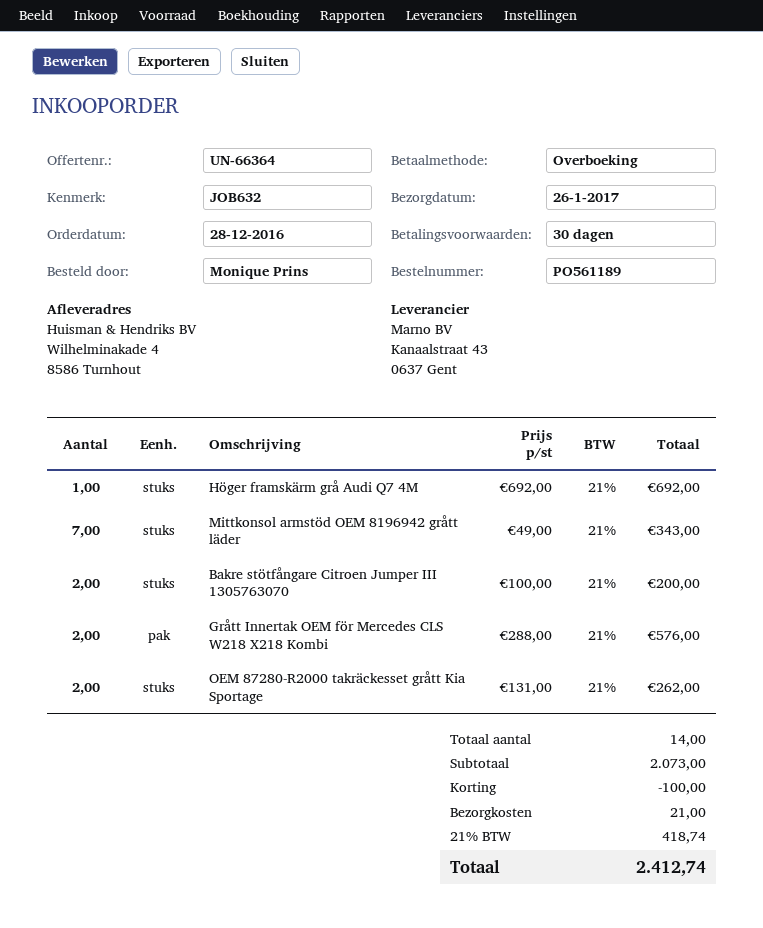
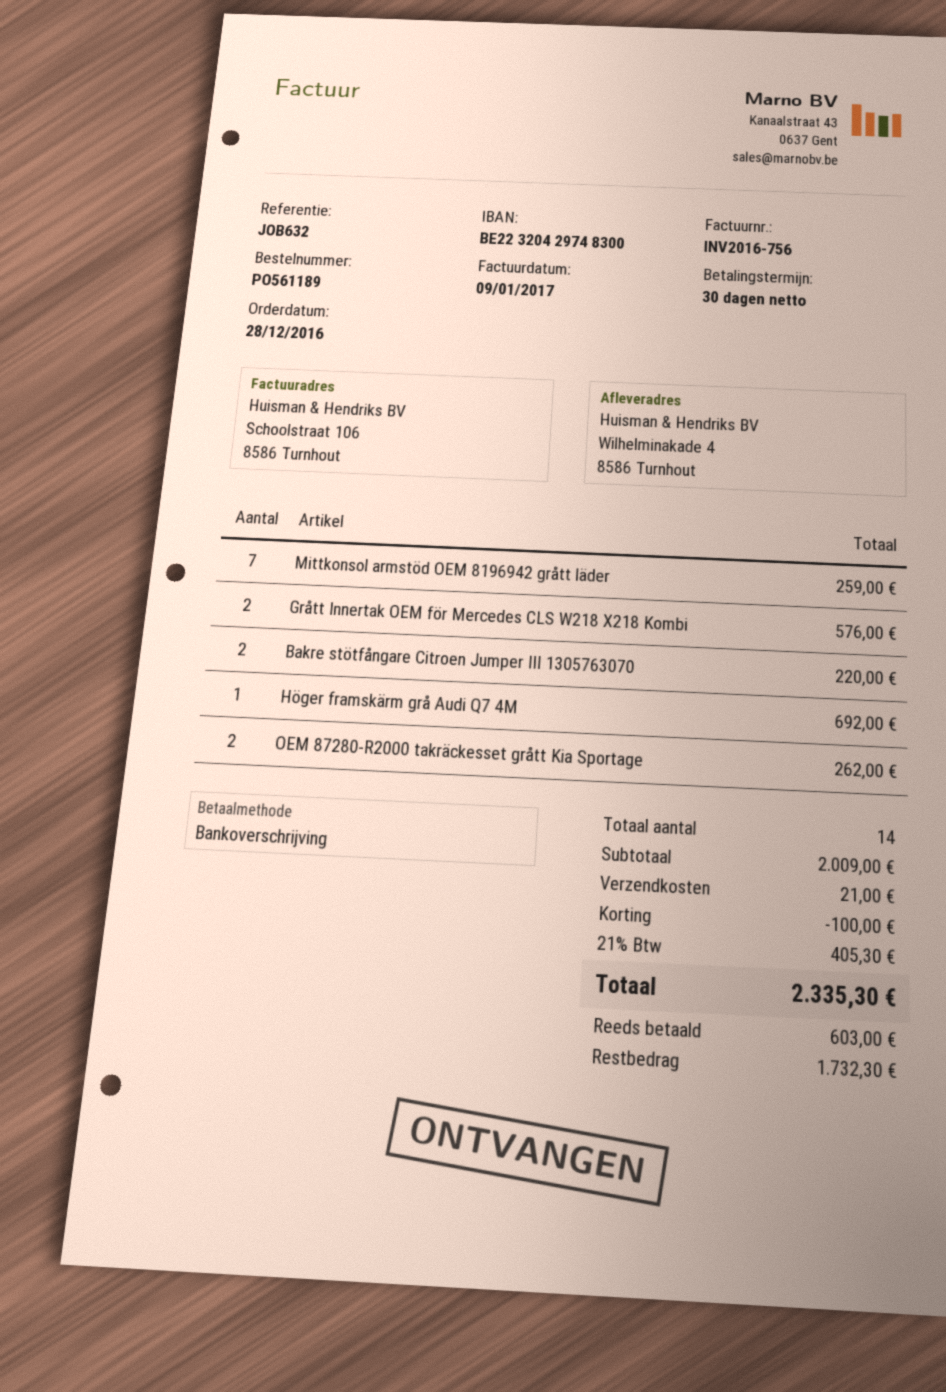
Mittkonsol armstöd OEM 8196942 grått läder: 7 for 343.00 -> 7 for 259.00
Bakre stötfångare Citroen Jumper III 1305763070: 2 for 200.00 -> 2 for 220.00
subtotal: 2073.00 -> 2009.00
tax: 21% = 418.74 -> 21% = 405.30
total: 2412.74 -> 2335.30

